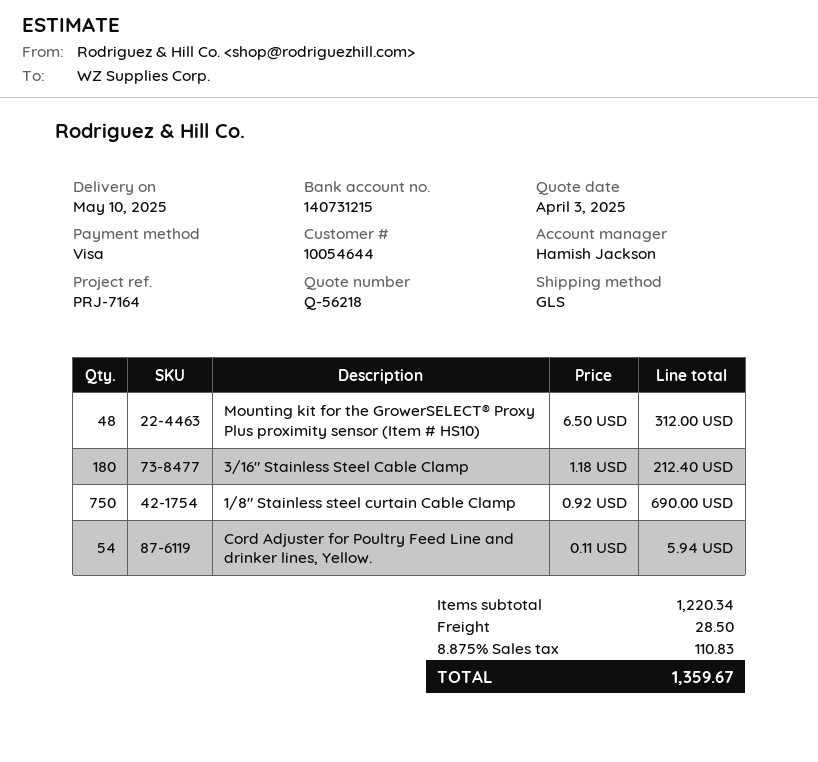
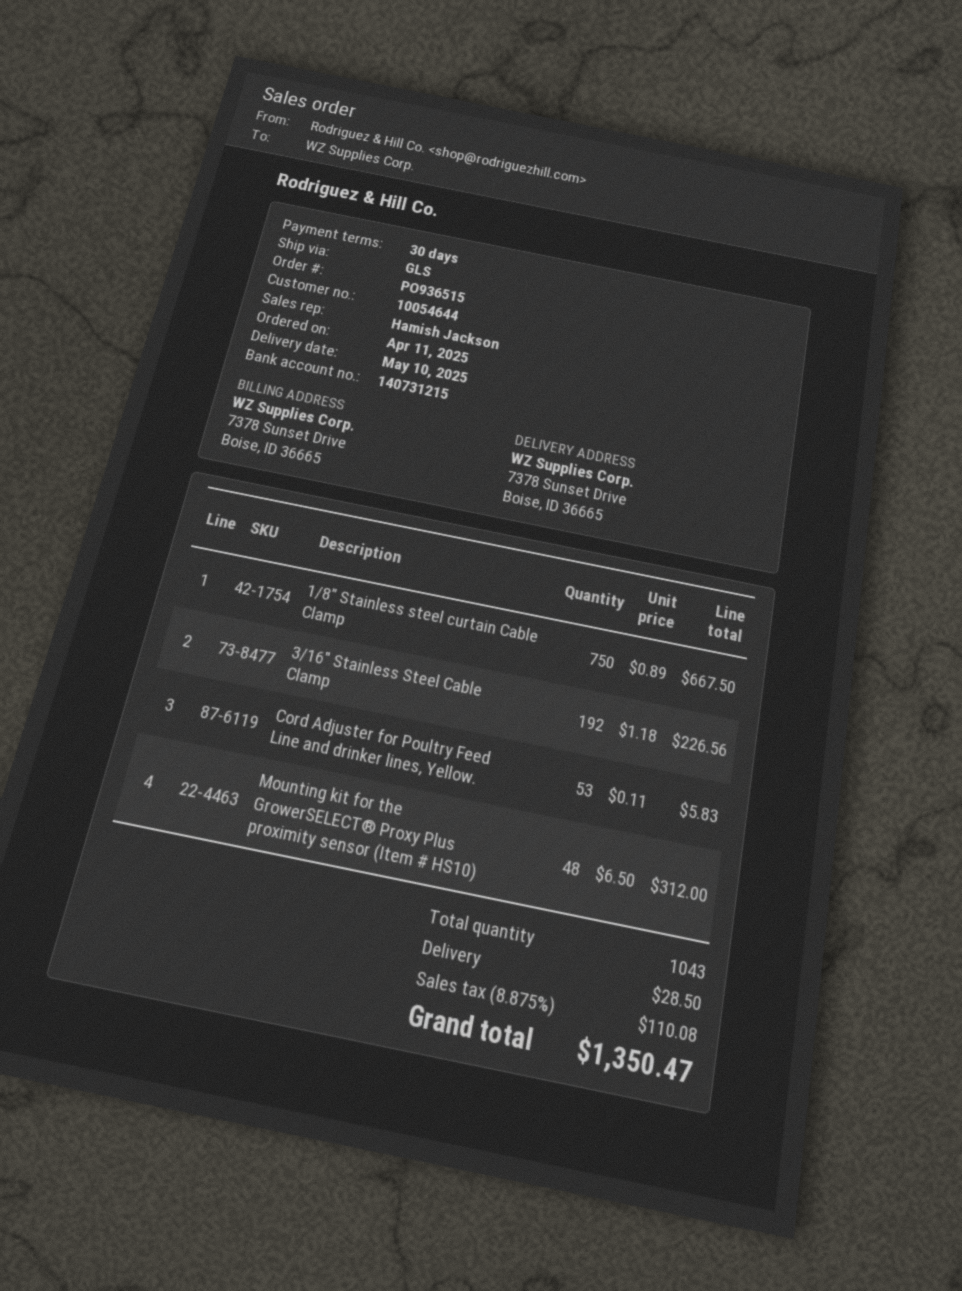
3/16" Stainless Steel Cable Clamp: 180 x 1.18 = 212.40 -> 192 x 1.18 = 226.56
1/8" Stainless steel curtain Cable Clamp: 750 x 0.92 = 690.00 -> 750 x 0.89 = 667.50
Cord Adjuster for Poultry Feed Line and drinker lines, Yellow.: 54 x 0.11 = 5.94 -> 53 x 0.11 = 5.83
tax: 8.875% = 110.83 -> 8.875% = 110.08
total: 1359.67 -> 1350.47

